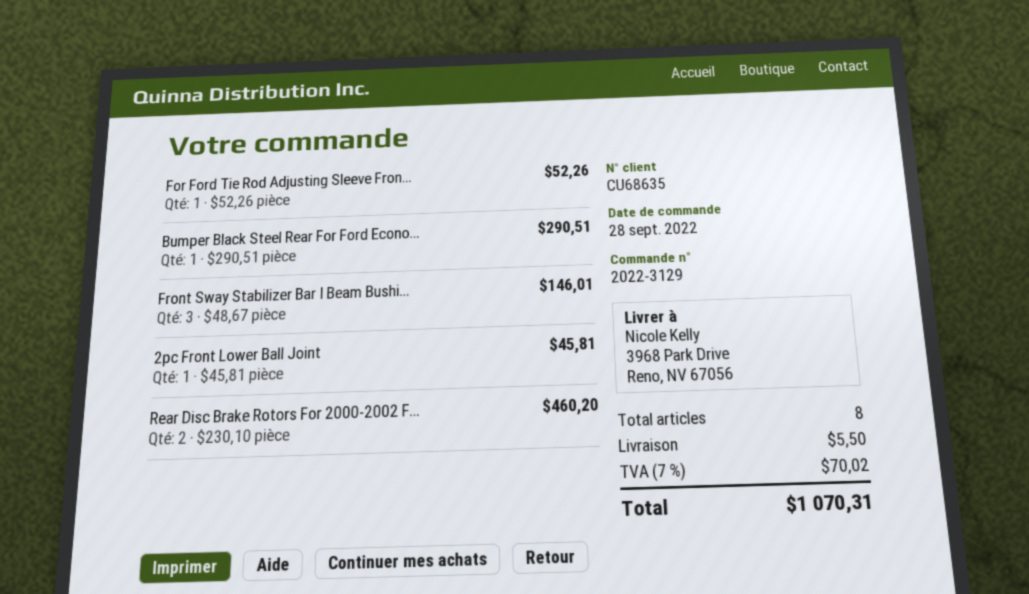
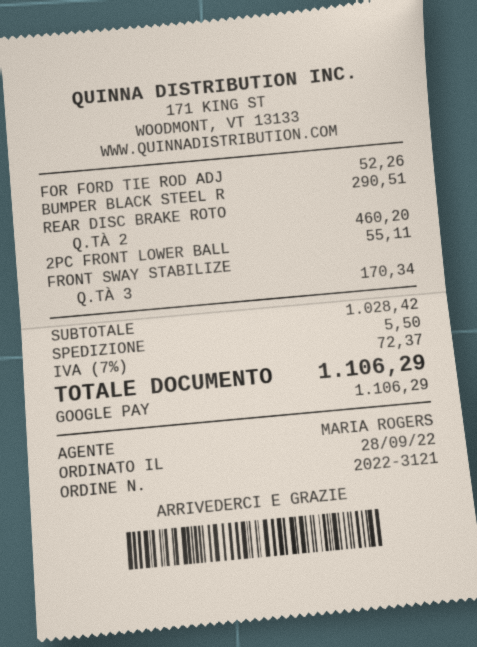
order number: 2022-3129 -> 2022-3121
Front Sway Stabilizer Bar I Beam Bushi...: 3 for 146.01 -> 3 for 170.34
2pc Front Lower Ball Joint: 1 for 45.81 -> 1 for 55.11
tax: 7% = 70.02 -> 7% = 72.37
total: 1070.31 -> 1106.29

